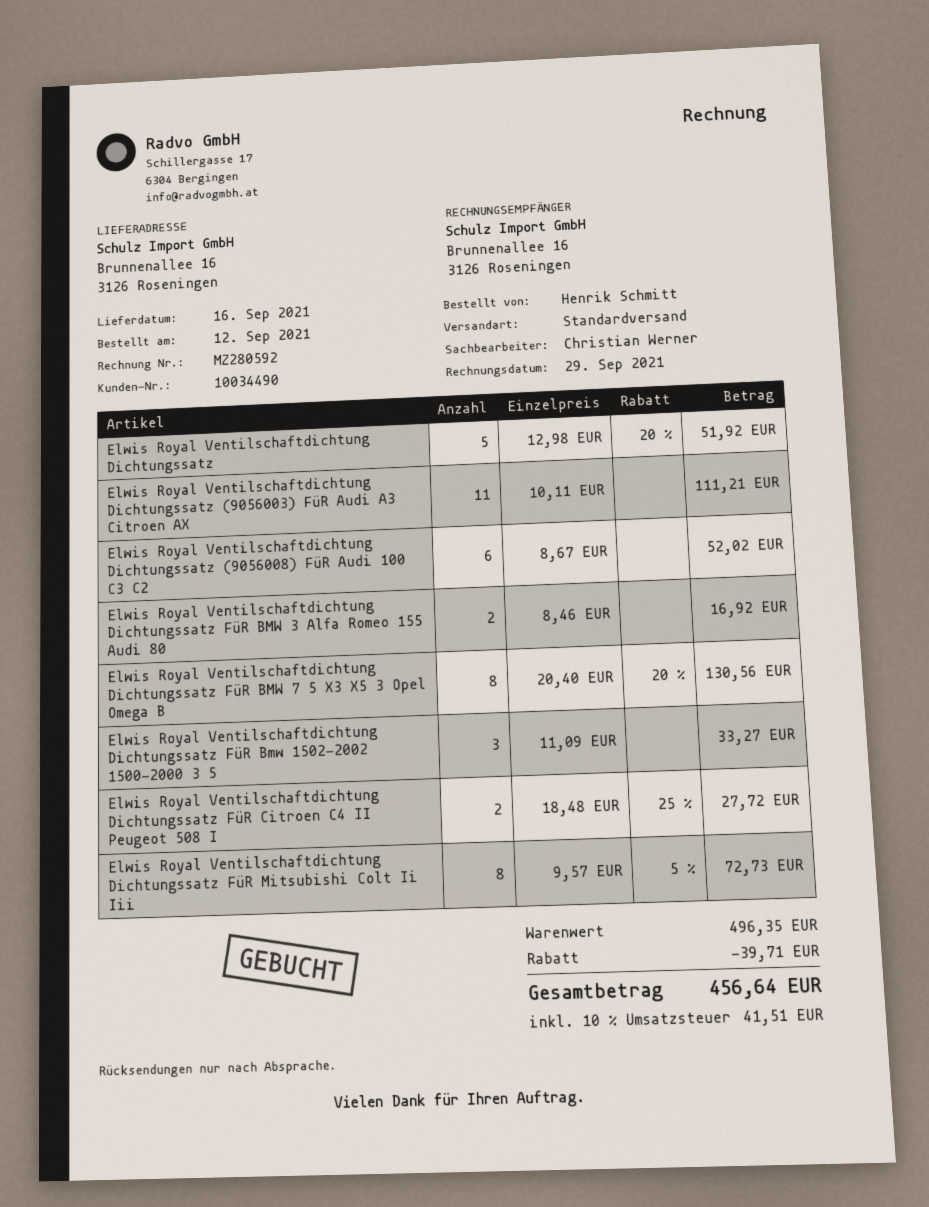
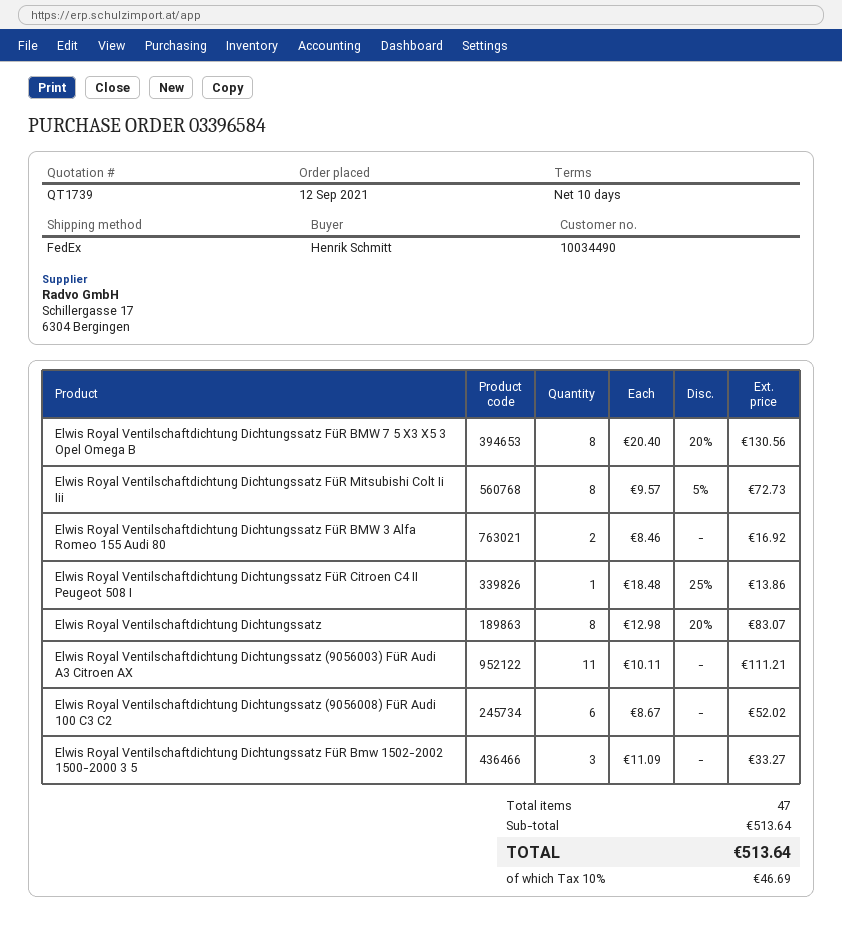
shipping method: standard -> FedEx
Elwis Royal Ventilschaftdichtung Dichtungssatz: 5 x 12.98 - 20% = 51.92 -> 8 x 12.98 - 20% = 83.07
Elwis Royal Ventilschaftdichtung Dichtungssatz FüR Citroen C4 II Peugeot 508 I: 2 x 18.48 - 25% = 27.72 -> 1 x 18.48 - 25% = 13.86
subtotal: 496.35 -> 513.64
discount: 39.71 -> none
tax: 10% = 41.51 -> 10% = 46.69
total: 456.64 -> 513.64

